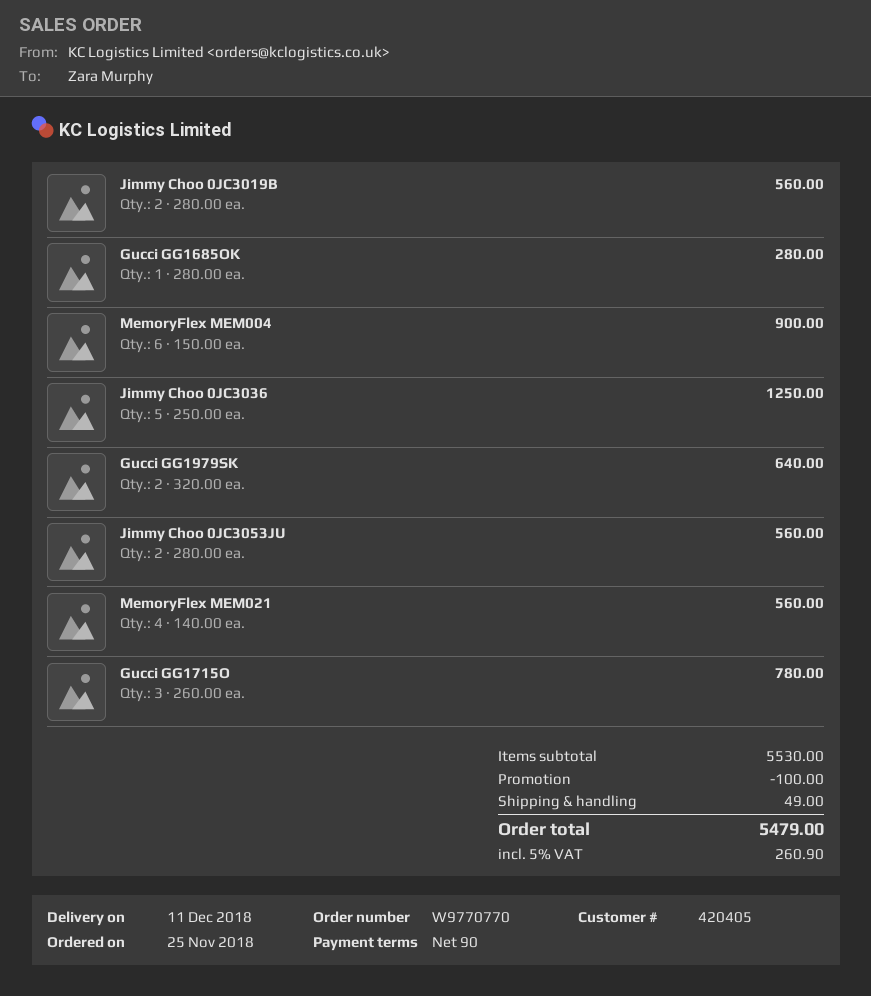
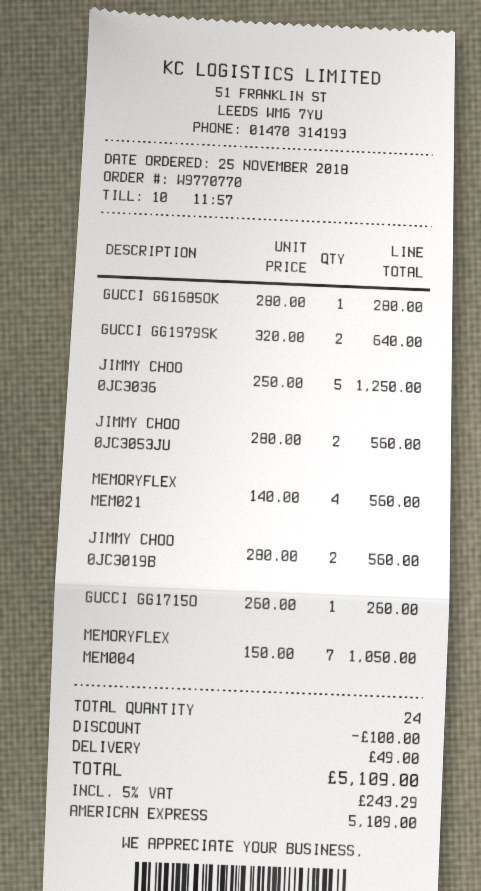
MemoryFlex MEM004: 6 x 150.00 = 900.00 -> 7 x 150.00 = 1050.00
Gucci GG1715O: 3 x 260.00 = 780.00 -> 1 x 260.00 = 260.00
tax: 5% = 260.90 -> 5% = 243.29
total: 5479.00 -> 5109.00

